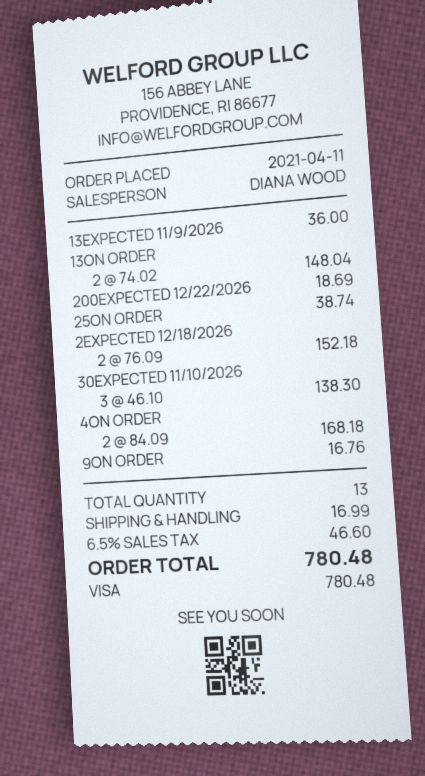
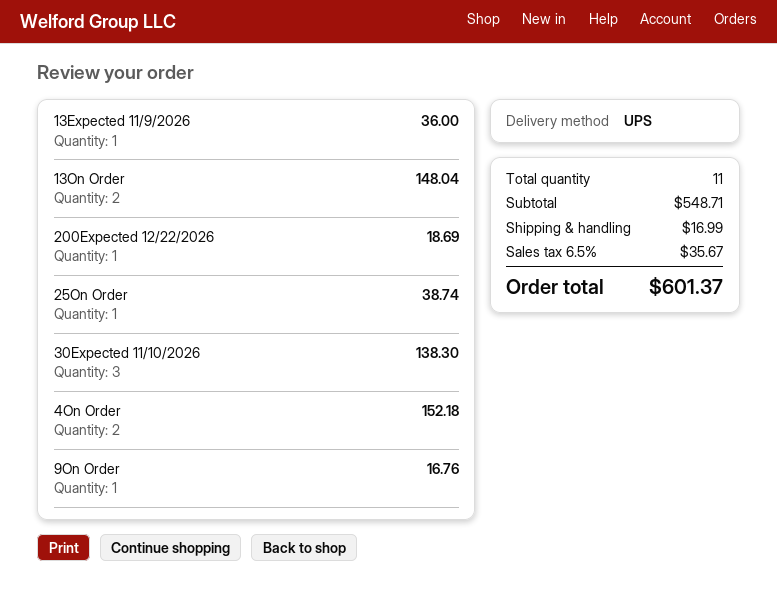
2EXPECTED 12/18/2026: 2 for 152.18 -> none
4ON ORDER: 2 for 168.18 -> 2 for 152.18
total quantity: 13 -> 11
tax: 6.5% = 46.60 -> 6.5% = 35.67
total: 780.48 -> 601.37

